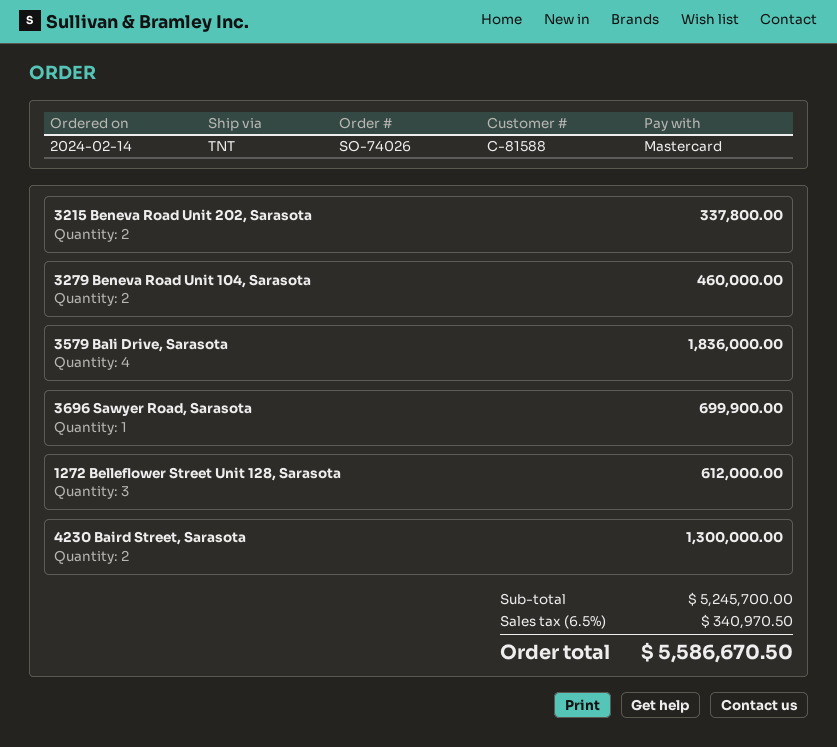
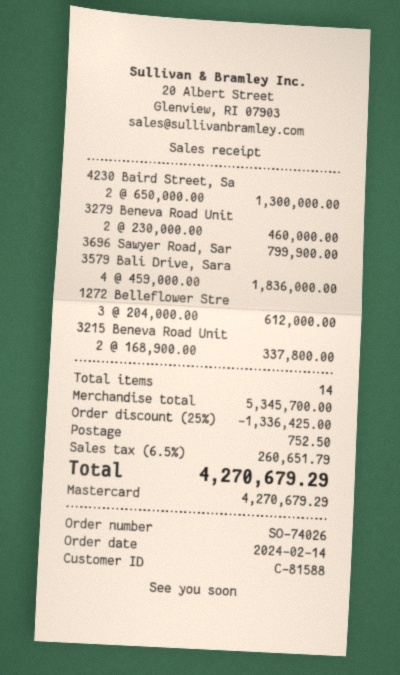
3696 Sawyer Road, Sarasota: 1 for 699900.00 -> 1 for 799900.00
subtotal: 5245700.00 -> 5345700.00
discount: none -> 25% = 1336425.00
shipping: none -> 752.50
tax: 6.5% = 340970.50 -> 6.5% = 260651.79
total: 5586670.50 -> 4270679.29

